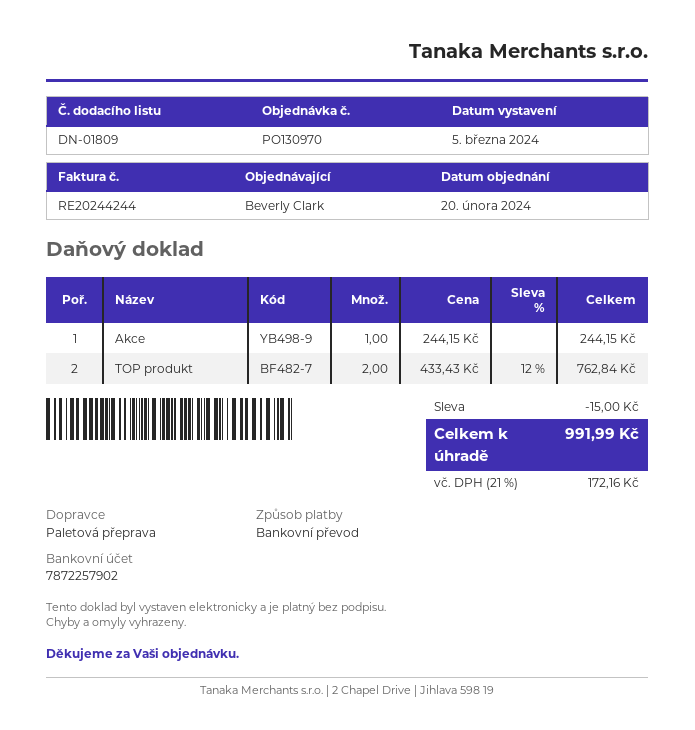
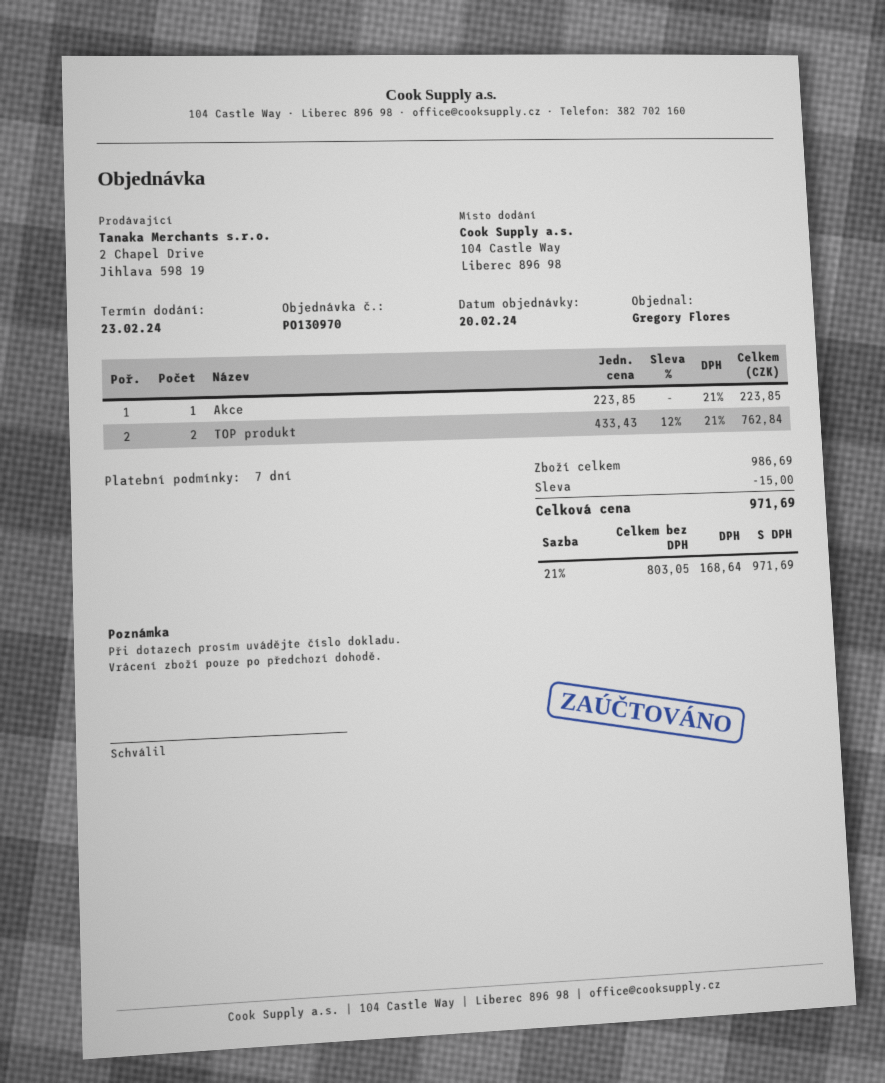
ordered by: Beverly Clark -> Gregory Flores
Akce: 1 x 244.15 = 244.15 -> 1 x 223.85 = 223.85
tax: 21% = 172.16 -> 21% = 168.64
total: 991.99 -> 971.69

